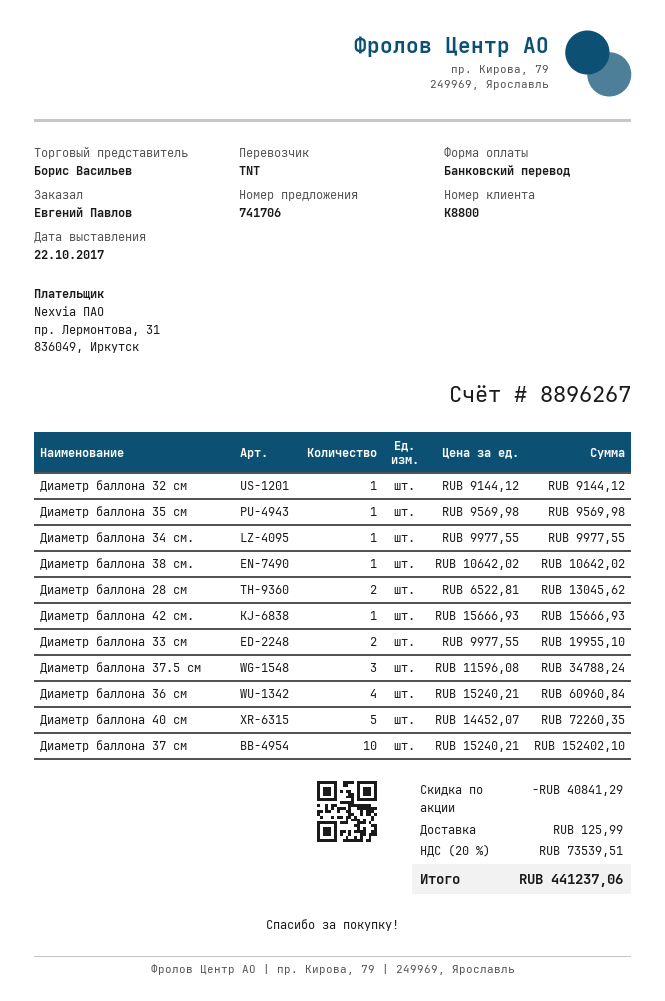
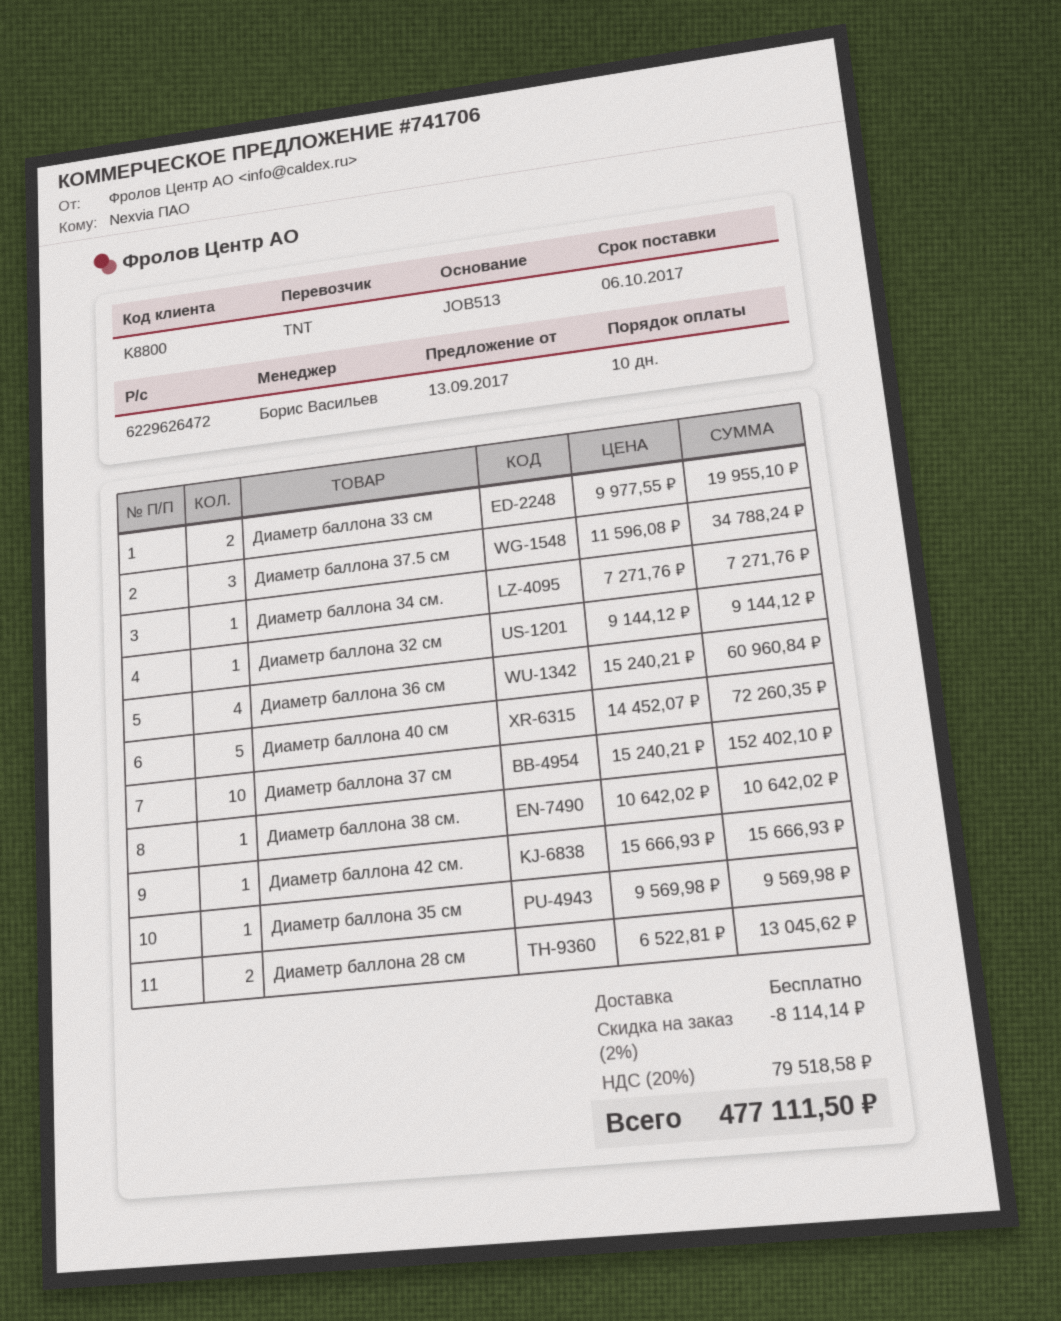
Диаметр баллона 34 см.: 1 x 9977.55 = 9977.55 -> 1 x 7271.76 = 7271.76
discount: 40841.29 -> 8114.14
shipping: 125.99 -> 0.00
tax: 20% = 73539.51 -> 20% = 79518.58
total: 441237.06 -> 477111.50

